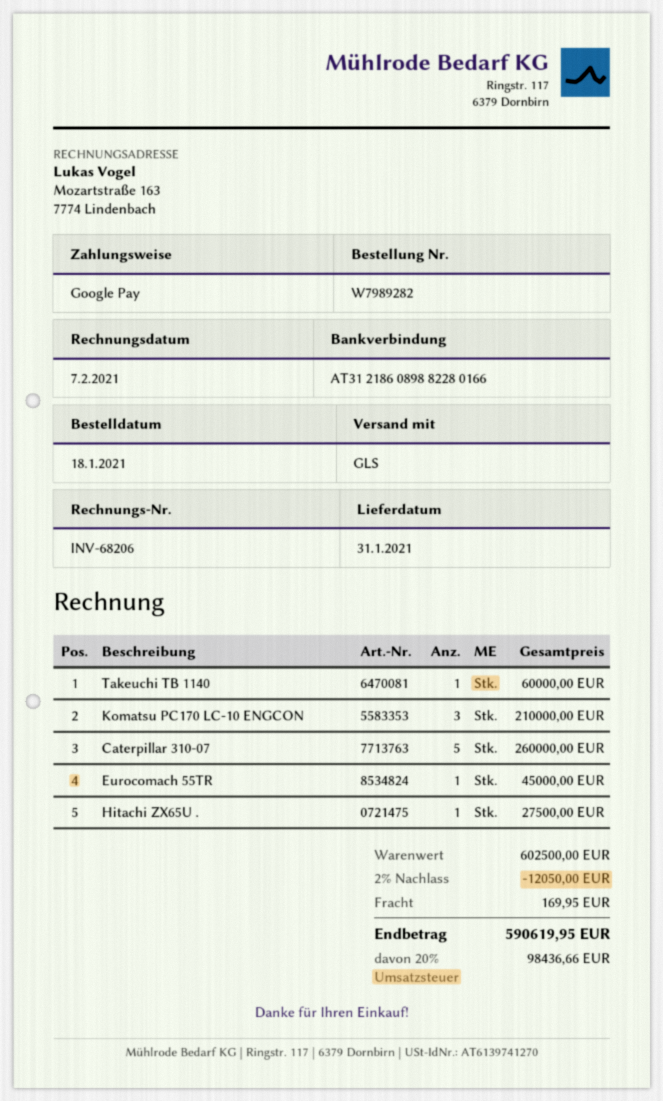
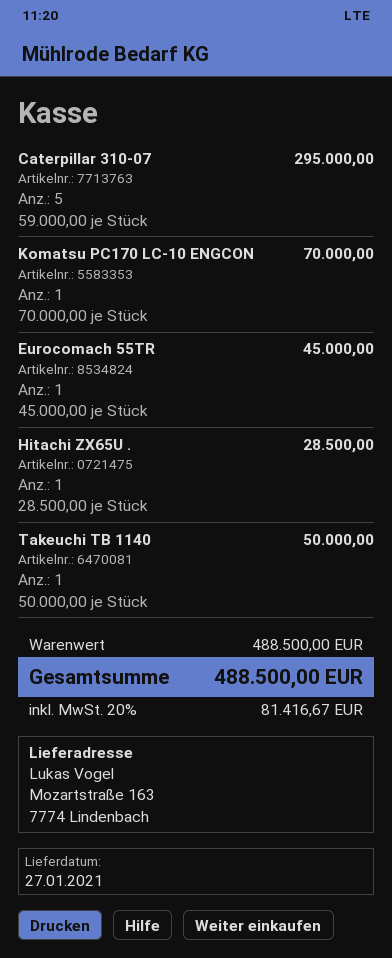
delivery date: 2021-01-31 -> 2021-01-27
Takeuchi TB 1140: 1 for 60000.00 -> 1 for 50000.00
Komatsu PC170 LC-10 ENGCON: 3 for 210000.00 -> 1 for 70000.00
Caterpillar 310-07: 5 for 260000.00 -> 5 for 295000.00
Hitachi ZX65U .: 1 for 27500.00 -> 1 for 28500.00
subtotal: 602500.00 -> 488500.00
discount: 2% = 12050.00 -> none
shipping: 169.95 -> none
tax: 20% = 98436.66 -> 20% = 81416.67
total: 590619.95 -> 488500.00

